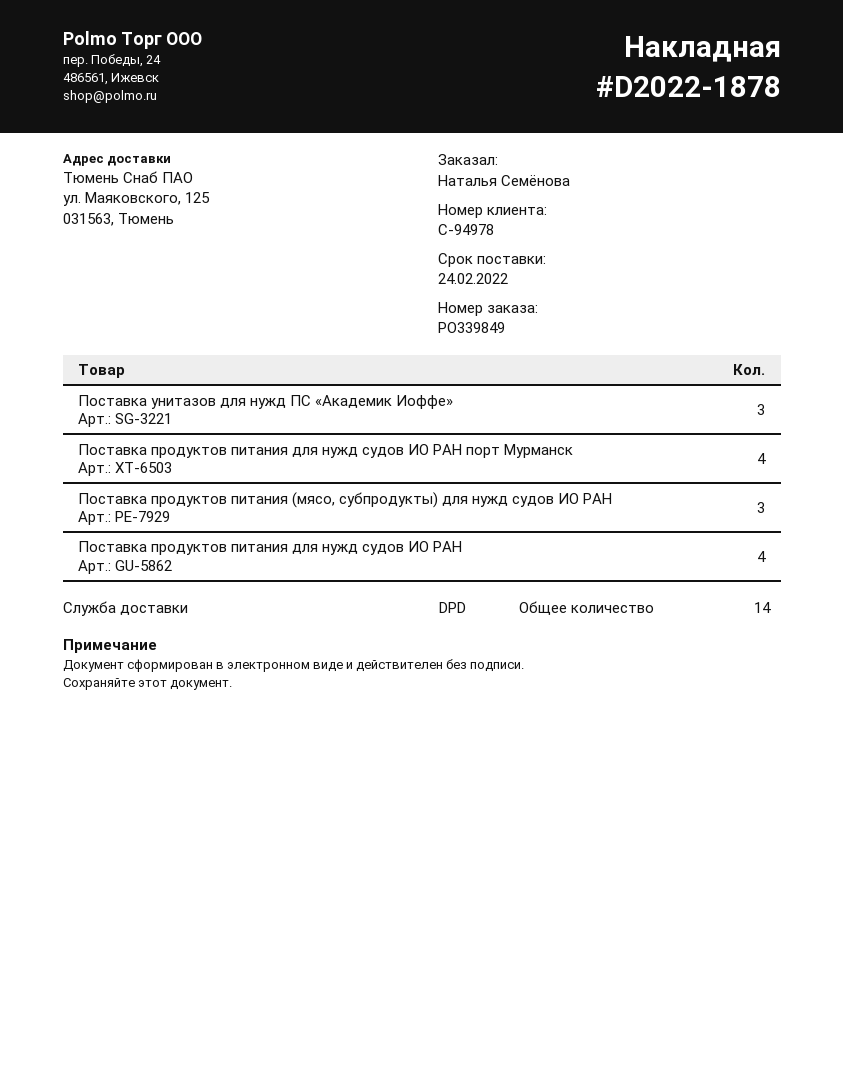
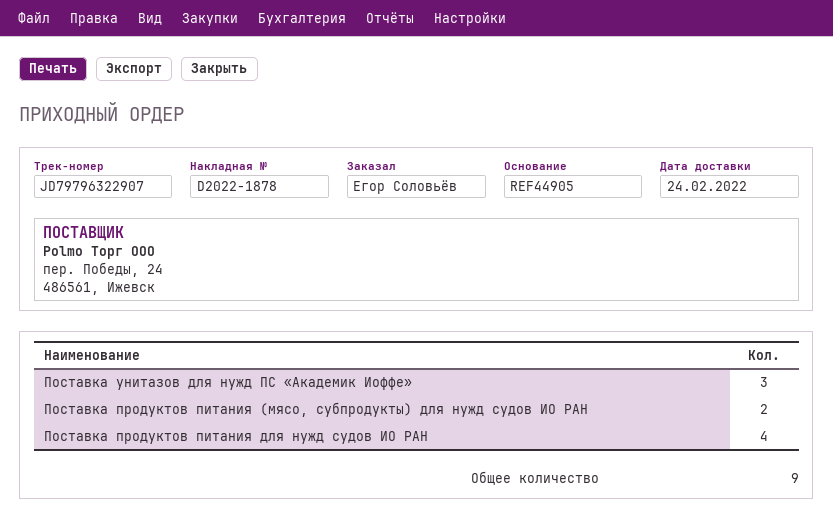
ordered by: Наталья Семёнова -> Егор Соловьёв
Поставка продуктов питания для нужд судов ИО РАН порт Мурманск: 4 -> none
Поставка продуктов питания (мясо, субпродукты) для нужд судов ИО РАН: 3 -> 2
total quantity: 14 -> 9

